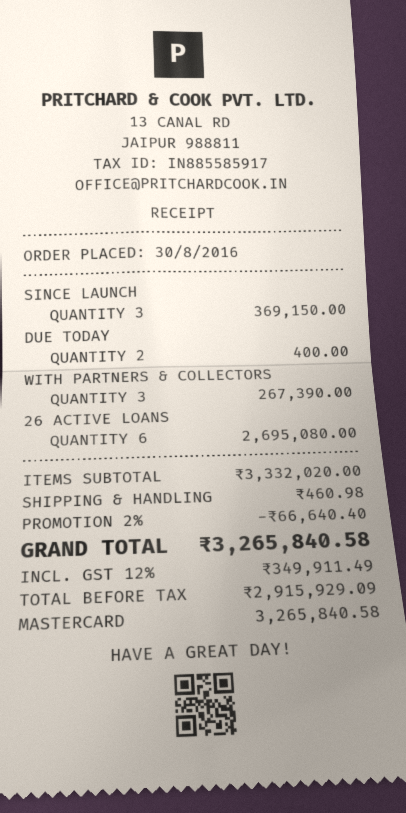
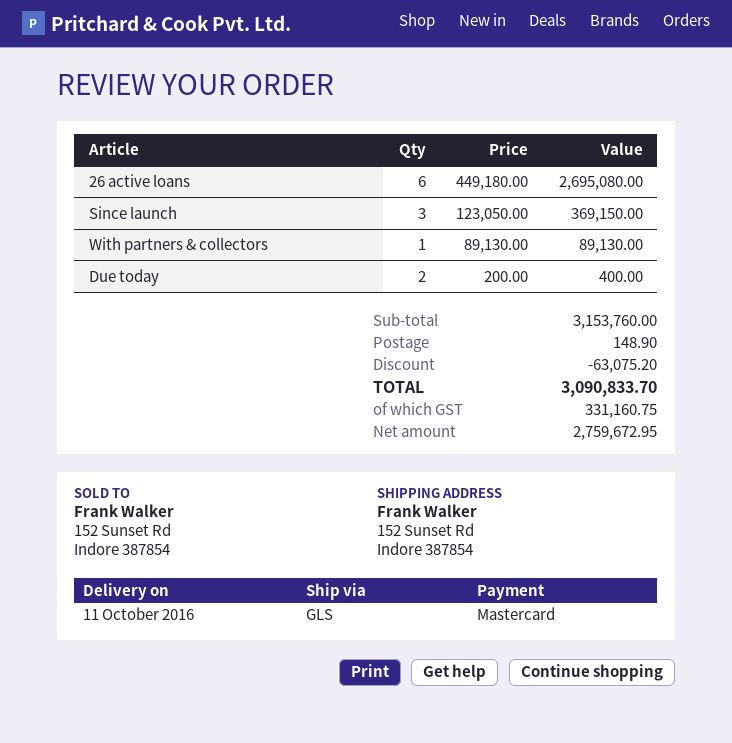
WITH PARTNERS & COLLECTORS: 3 for 267390.00 -> 1 for 89130.00
subtotal: 3332020.00 -> 3153760.00
discount: 66640.40 -> 63075.20
shipping: 460.98 -> 148.90
net: 2915929.09 -> 2759672.95
tax: 349911.49 -> 331160.75
total: 3265840.58 -> 3090833.70

